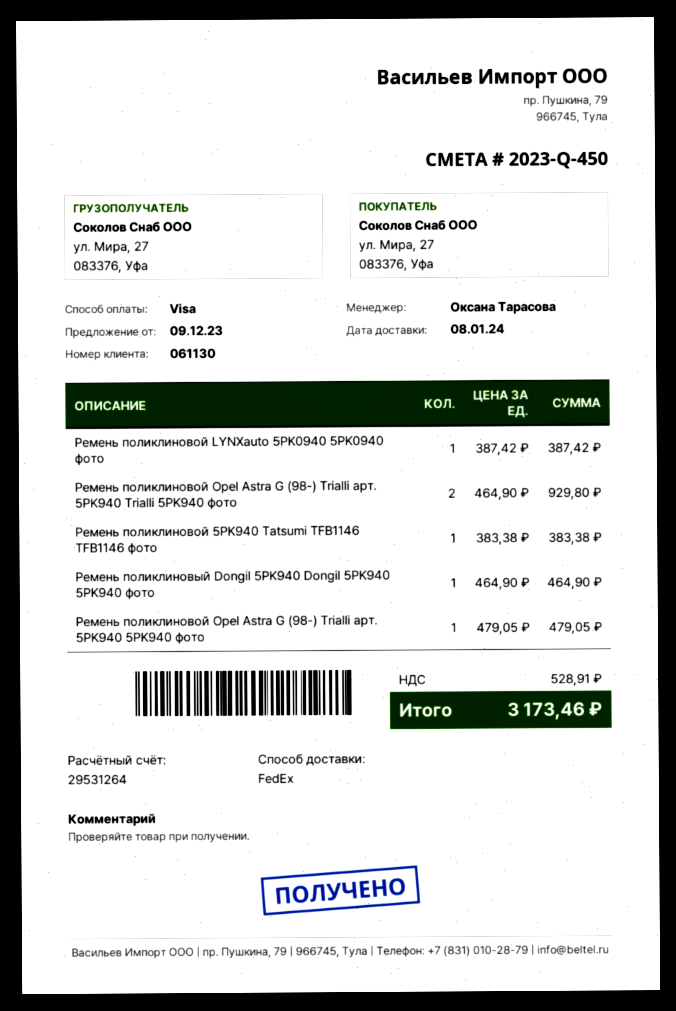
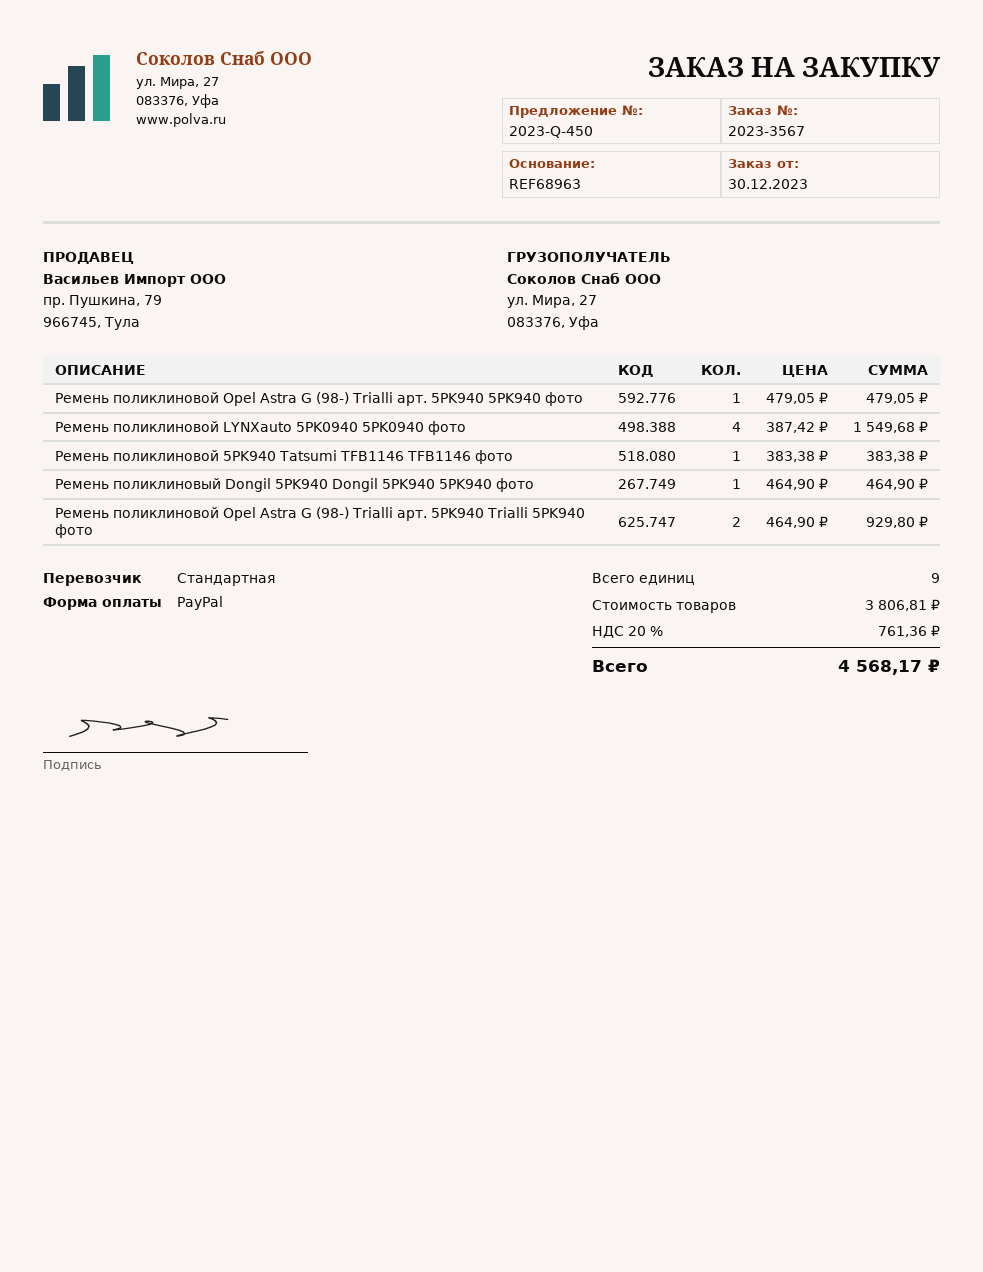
payment method: Visa -> PayPal
shipping method: FedEx -> standard
Ремень поликлиновой LYNXauto 5PK0940 5PK0940 фото: 1 x 387.42 = 387.42 -> 4 x 387.42 = 1549.68
tax: 528.91 -> 761.36
total: 3173.46 -> 4568.17

